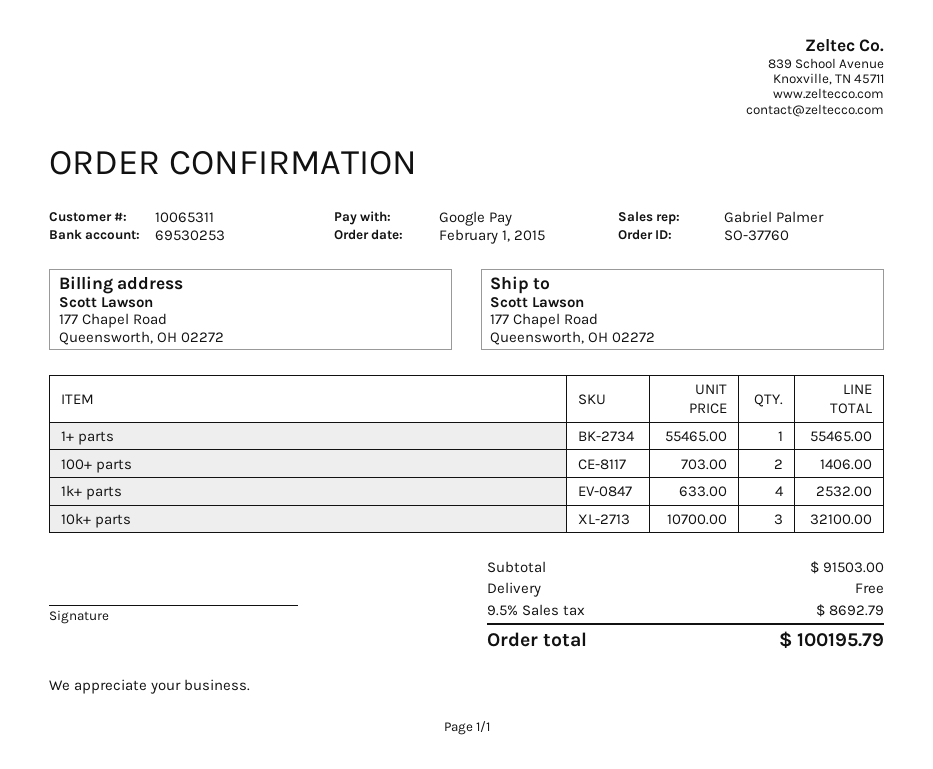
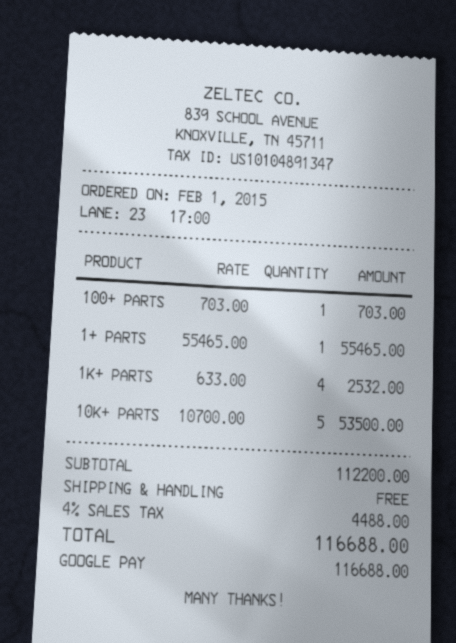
100+ parts: 2 x 703.00 = 1406.00 -> 1 x 703.00 = 703.00
10k+ parts: 3 x 10700.00 = 32100.00 -> 5 x 10700.00 = 53500.00
subtotal: 91503.00 -> 112200.00
tax: 9.5% = 8692.79 -> 4% = 4488.00
total: 100195.79 -> 116688.00

